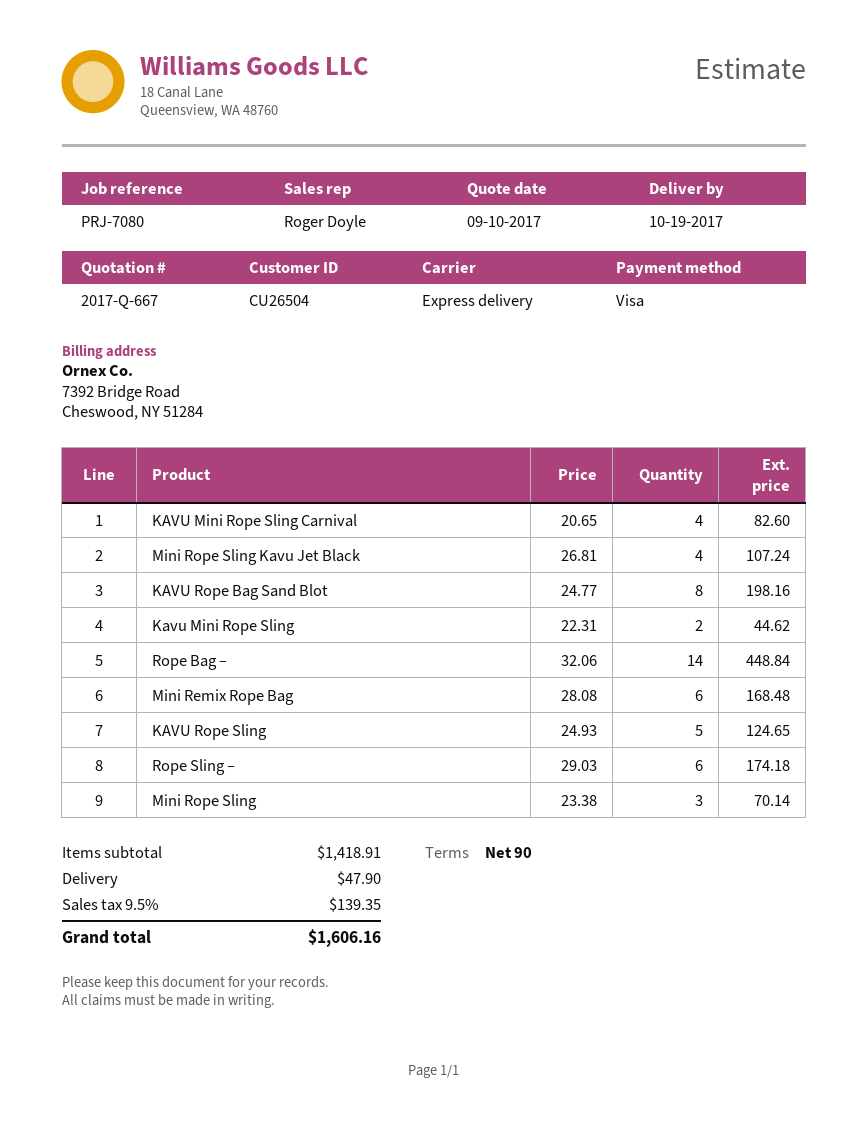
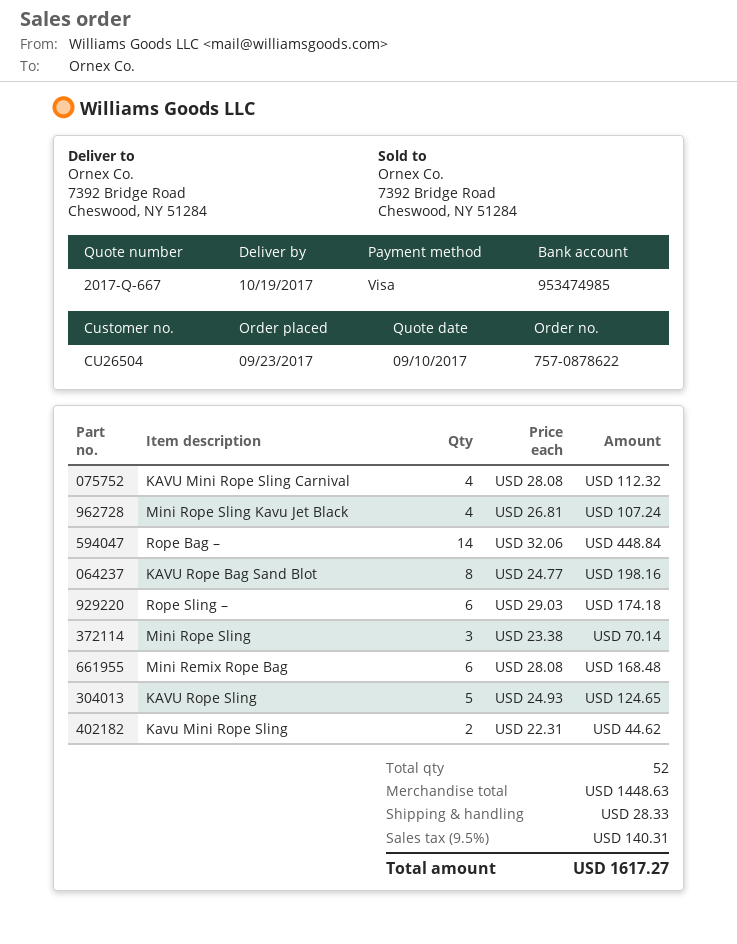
KAVU Mini Rope Sling Carnival: 4 x 20.65 = 82.60 -> 4 x 28.08 = 112.32
subtotal: 1418.91 -> 1448.63
shipping: 47.90 -> 28.33
tax: 9.5% = 139.35 -> 9.5% = 140.31
total: 1606.16 -> 1617.27

